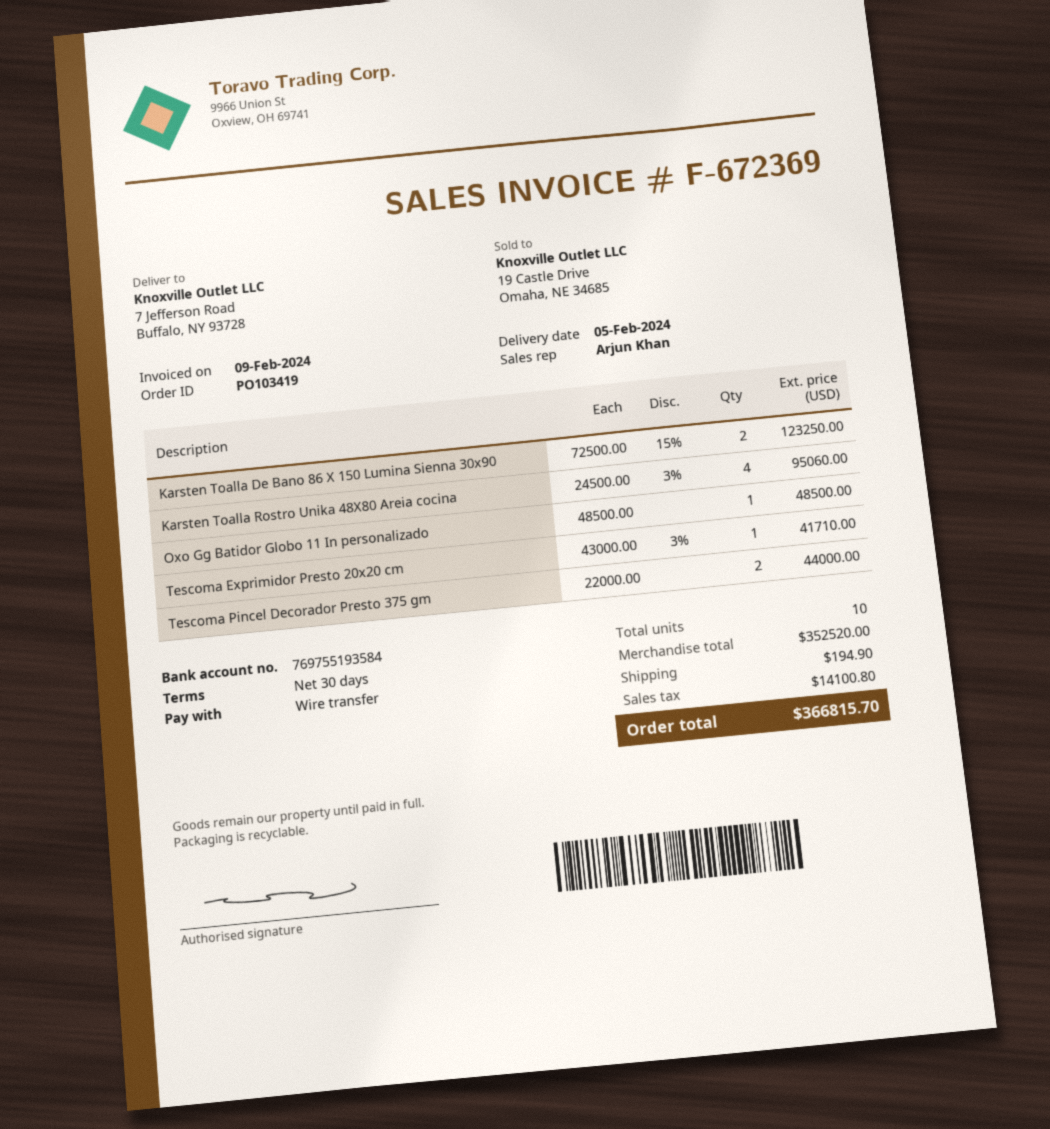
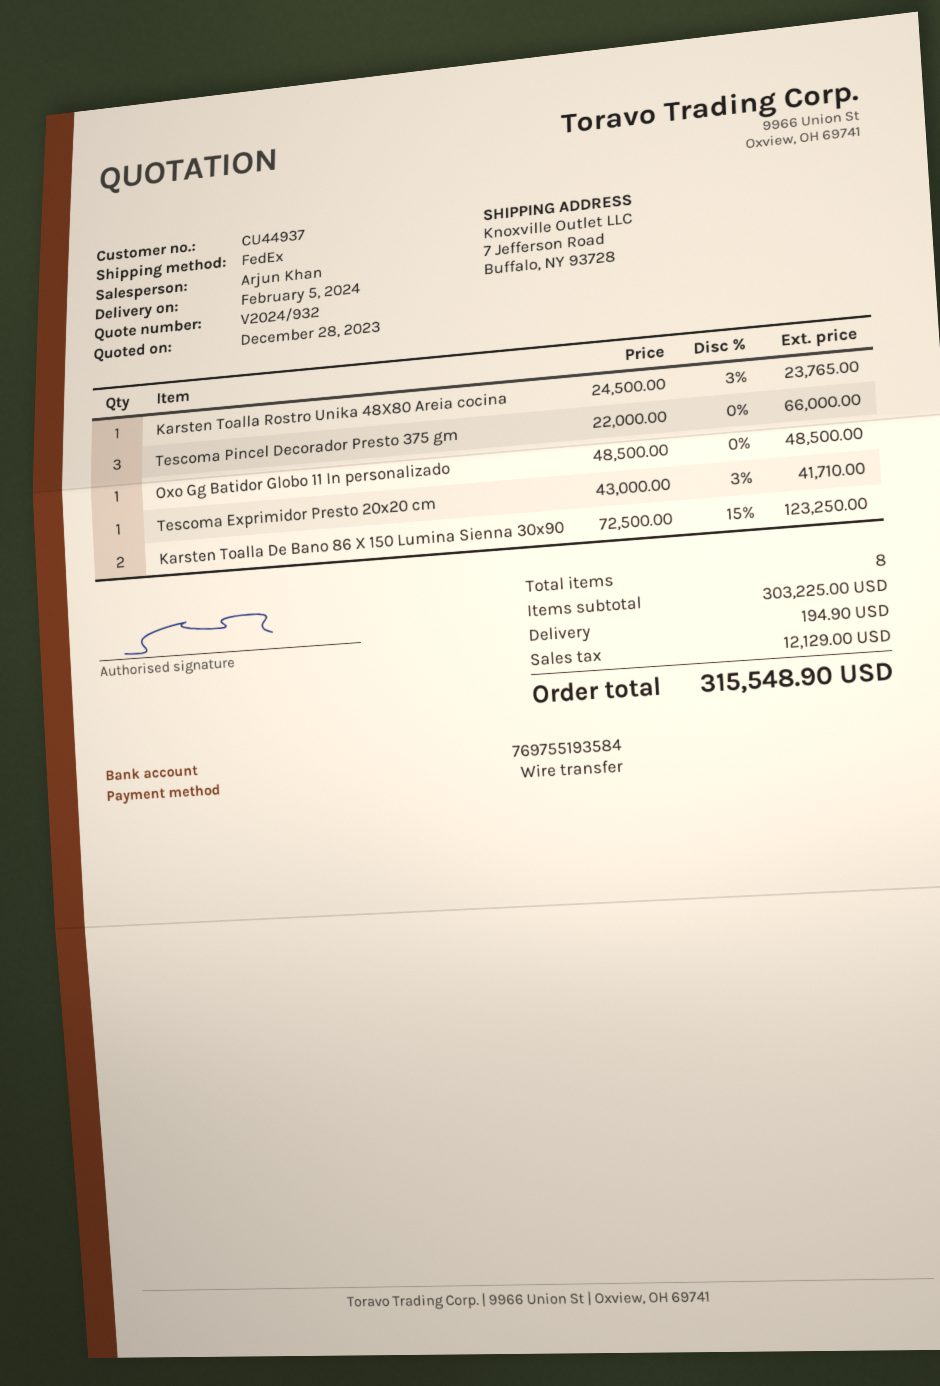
Karsten Toalla Rostro Unika 48X80 Areia cocina: 4 x 24500.00 - 3% = 95060.00 -> 1 x 24500.00 - 3% = 23765.00
Tescoma Pincel Decorador Presto 375 gm: 2 x 22000.00 = 44000.00 -> 3 x 22000.00 = 66000.00
total quantity: 10 -> 8
subtotal: 352520.00 -> 303225.00
tax: 14100.80 -> 12129.00
total: 366815.70 -> 315548.90

